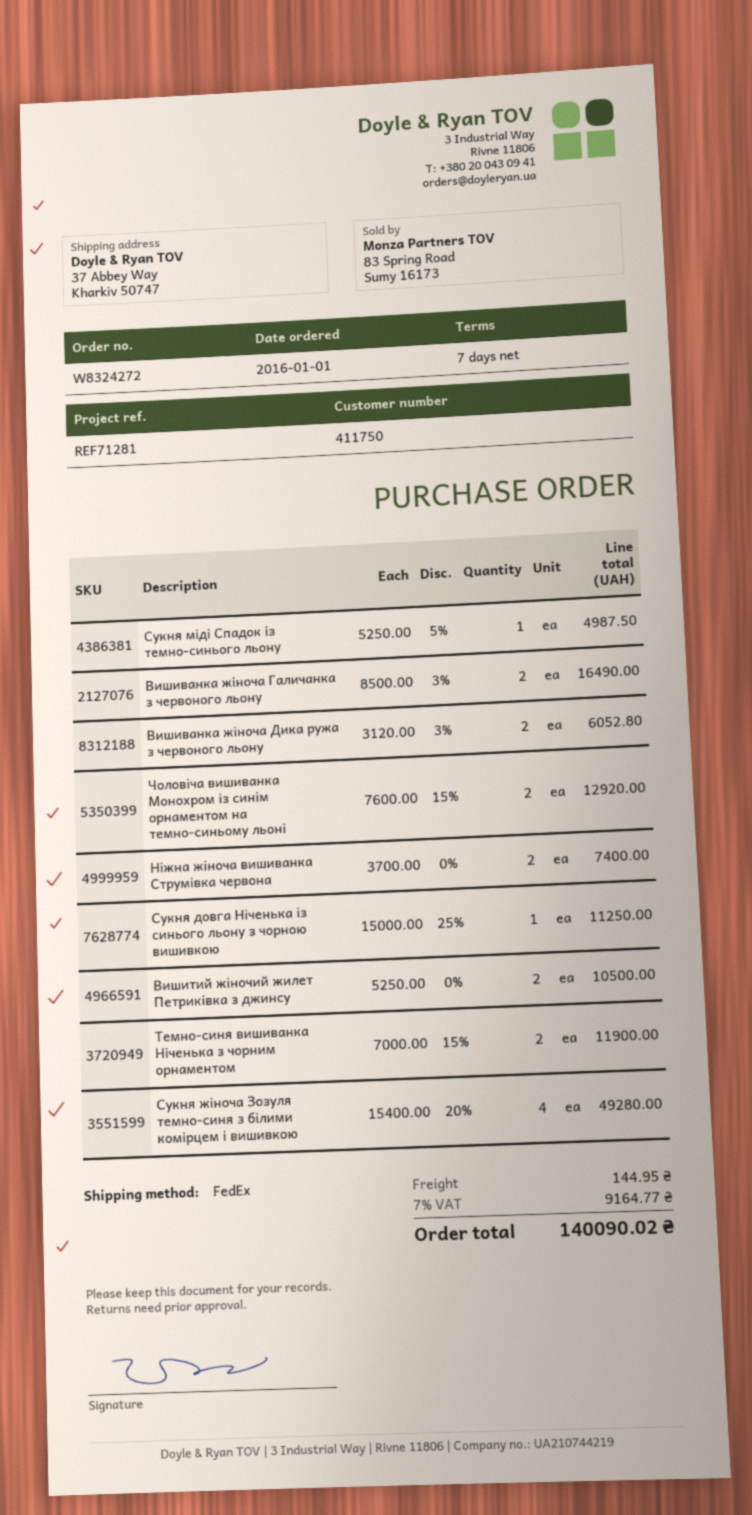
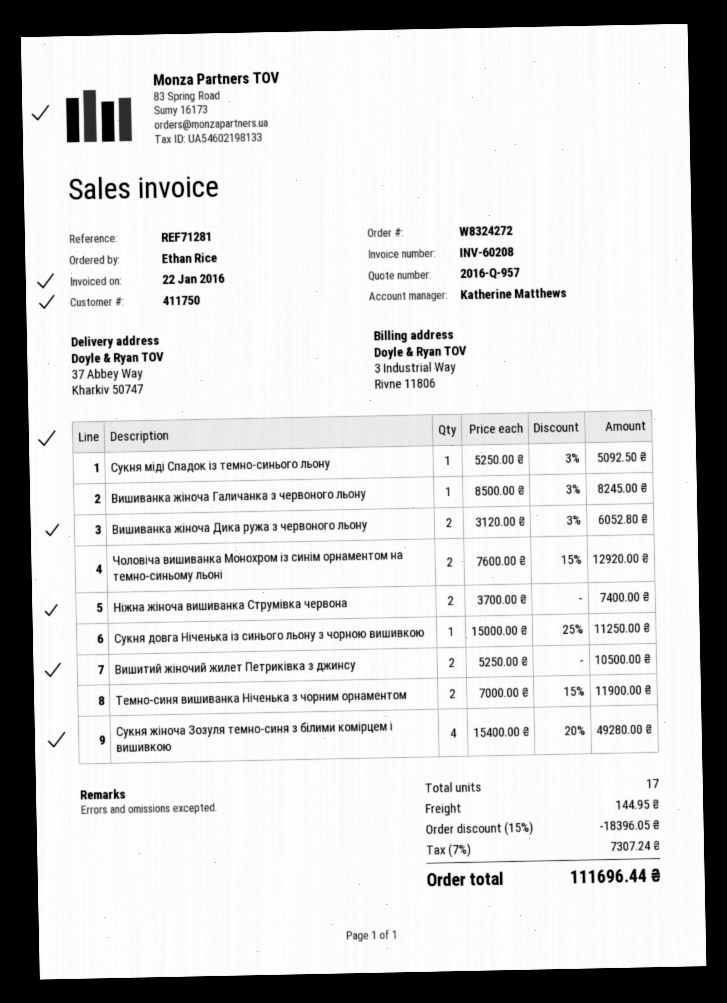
Сукня міді Спадок із темно-синього льону: 1 x 5250.00 - 5% = 4987.50 -> 1 x 5250.00 - 3% = 5092.50
Вишиванка жіноча Галичанка з червоного льону: 2 x 8500.00 - 3% = 16490.00 -> 1 x 8500.00 - 3% = 8245.00
discount: none -> 15% = 18396.05
tax: 7% = 9164.77 -> 7% = 7307.24
total: 140090.02 -> 111696.44

